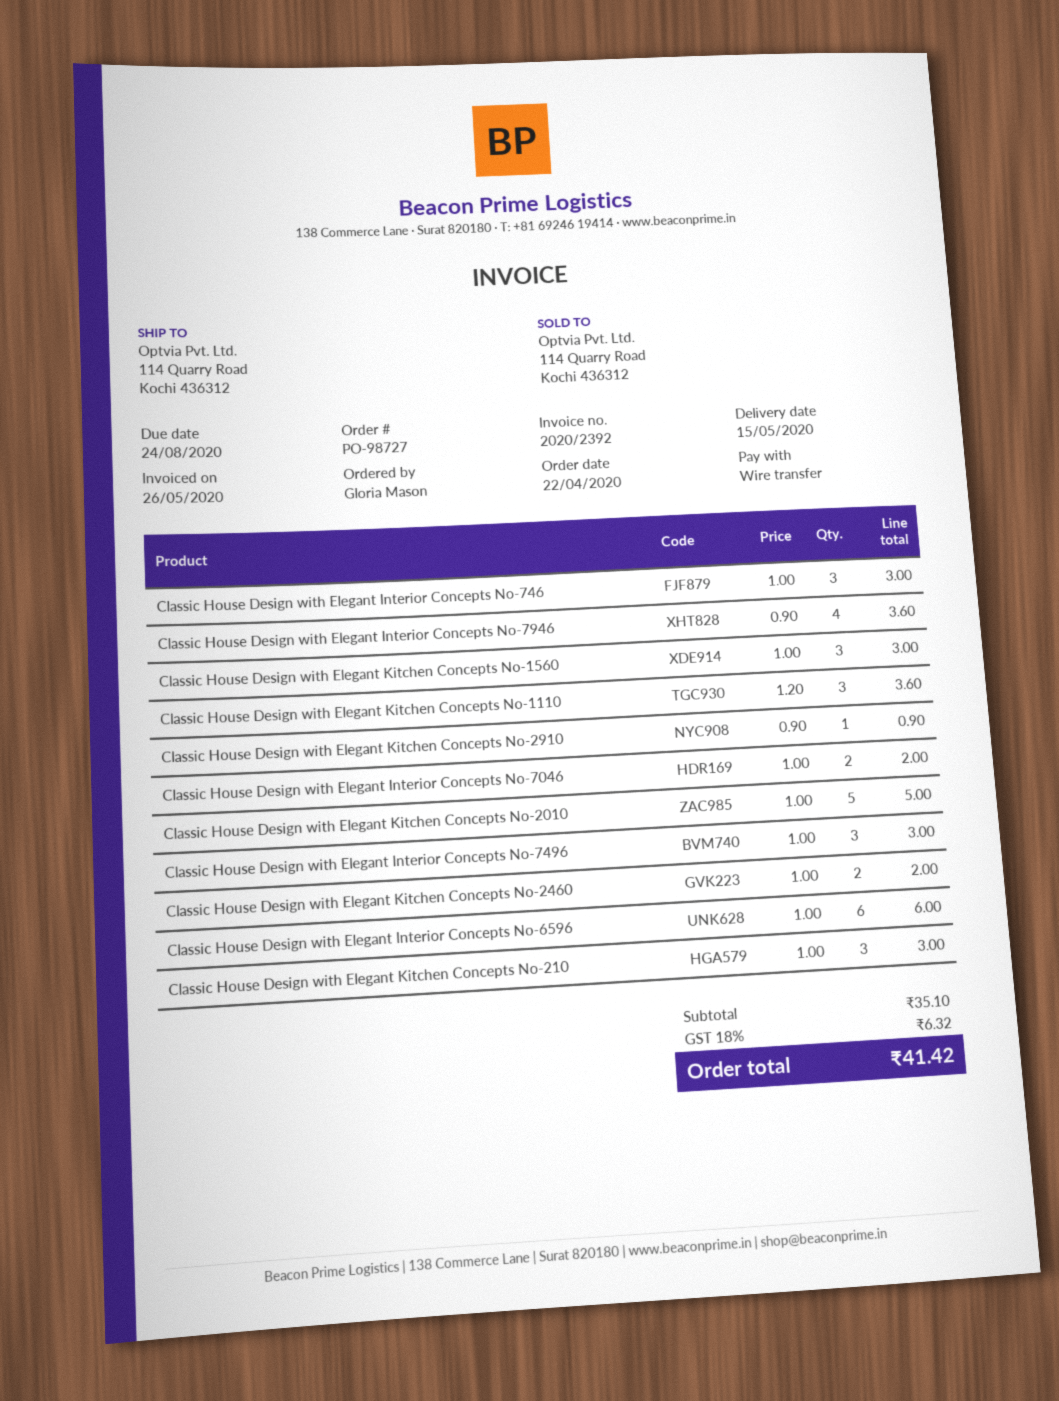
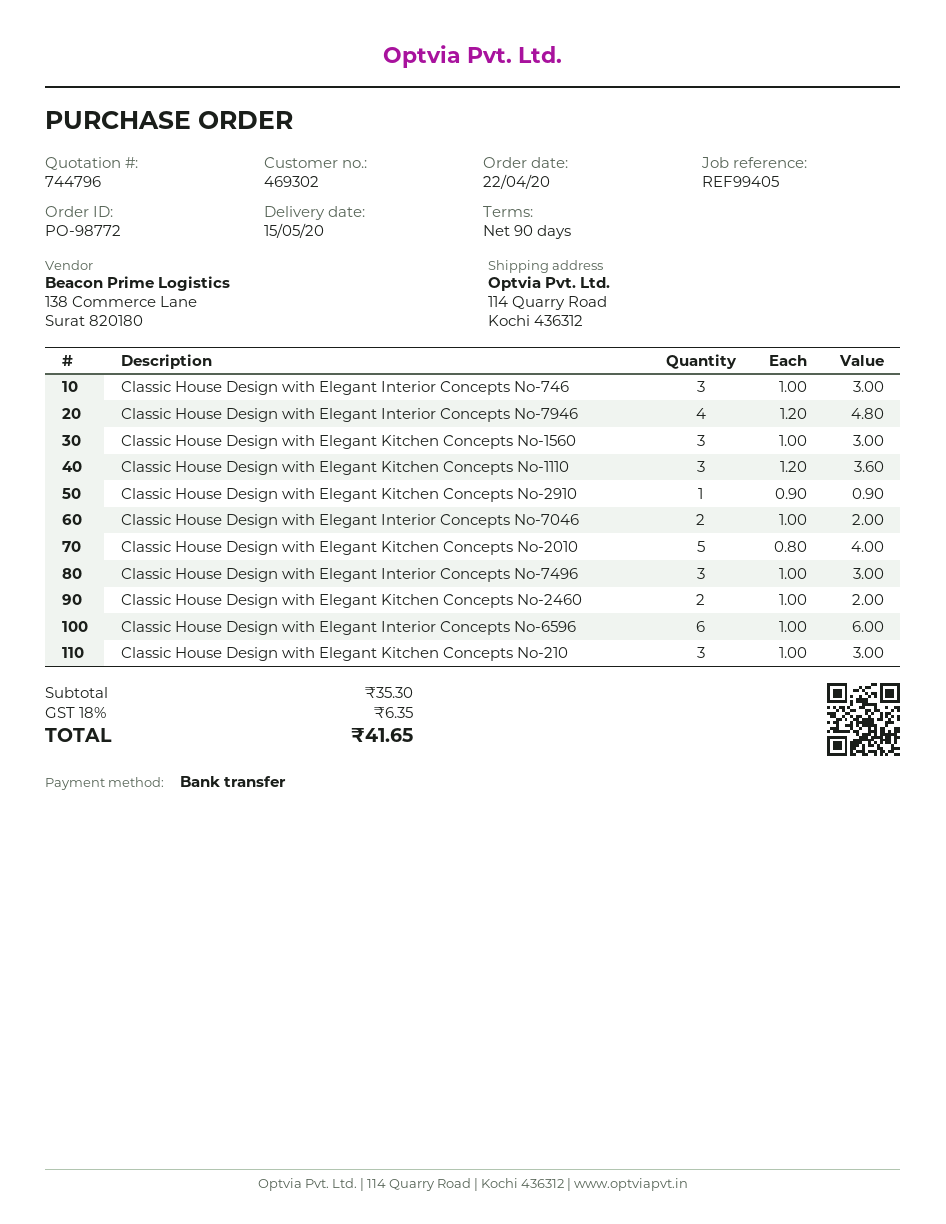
order number: PO-98727 -> PO-98772
Classic House Design with Elegant Interior Concepts No-7946: 4 x 0.90 = 3.60 -> 4 x 1.20 = 4.80
Classic House Design with Elegant Kitchen Concepts No-2010: 5 x 1.00 = 5.00 -> 5 x 0.80 = 4.00
subtotal: 35.10 -> 35.30
tax: 18% = 6.32 -> 18% = 6.35
total: 41.42 -> 41.65

